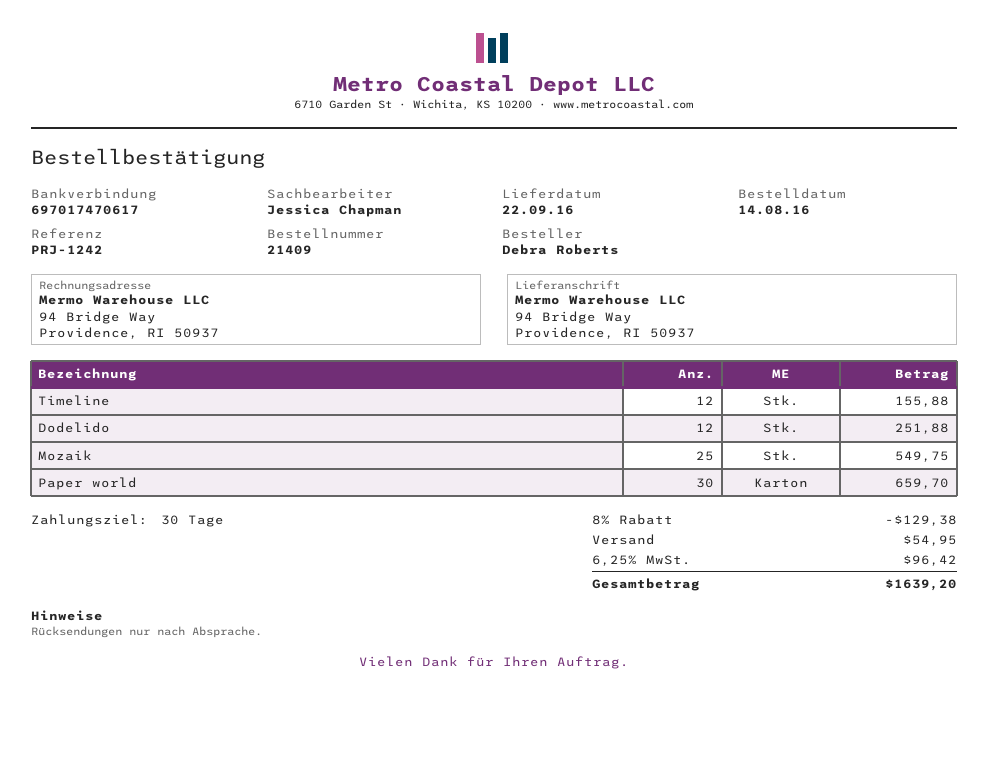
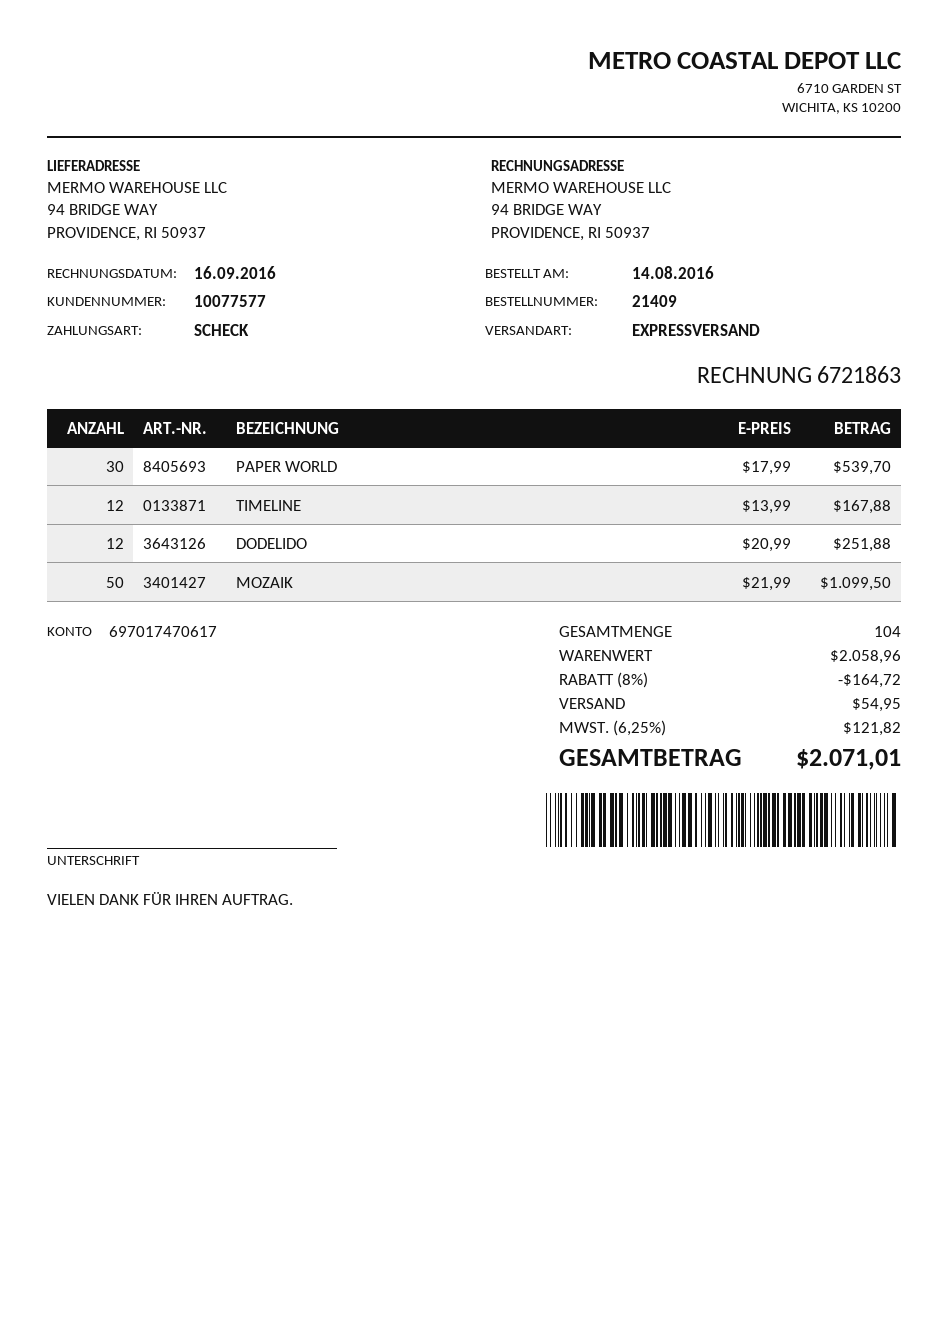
Timeline: 12 for 155.88 -> 12 for 167.88
Mozaik: 25 for 549.75 -> 50 for 1099.50
Paper world: 30 for 659.70 -> 30 for 539.70
discount: 8% = 129.38 -> 8% = 164.72
tax: 6.25% = 96.42 -> 6.25% = 121.82
total: 1639.20 -> 2071.01

